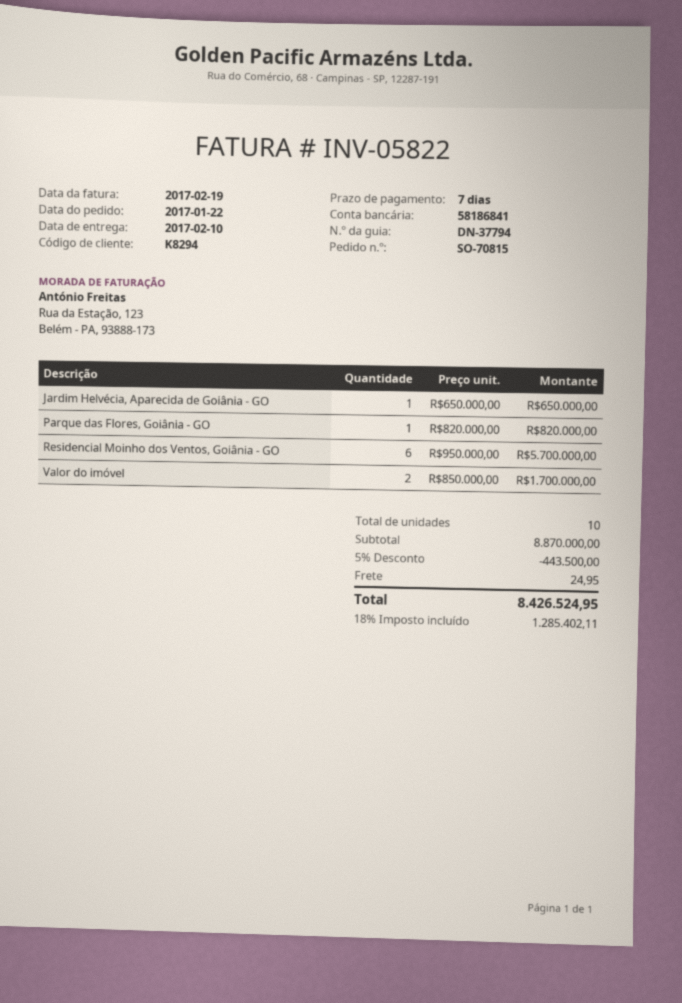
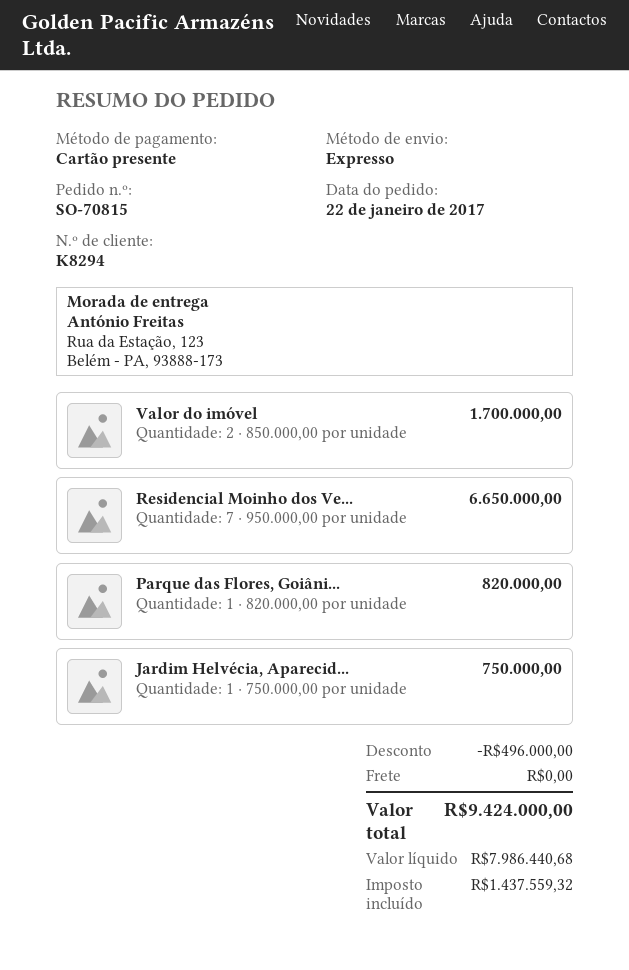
Jardim Helvécia, Aparecida de Goiânia - GO: 1 x 650000.00 = 650000.00 -> 1 x 750000.00 = 750000.00
Residencial Moinho dos Ventos, Goiânia - GO: 6 x 950000.00 = 5700000.00 -> 7 x 950000.00 = 6650000.00
discount: 443500.00 -> 496000.00
shipping: 24.95 -> 0.00
tax: 1285402.11 -> 1437559.32
total: 8426524.95 -> 9424000.00

